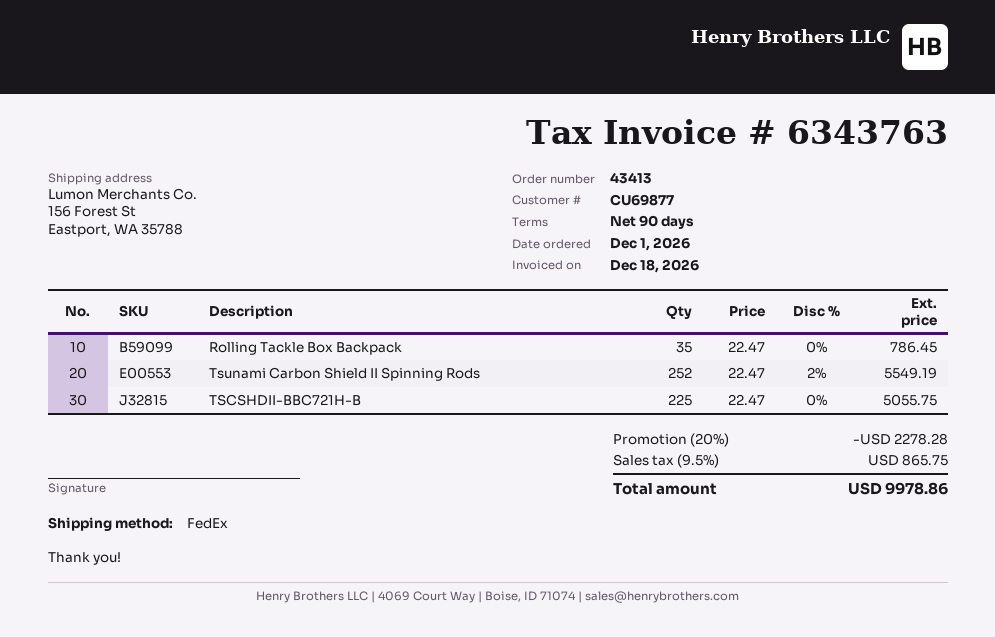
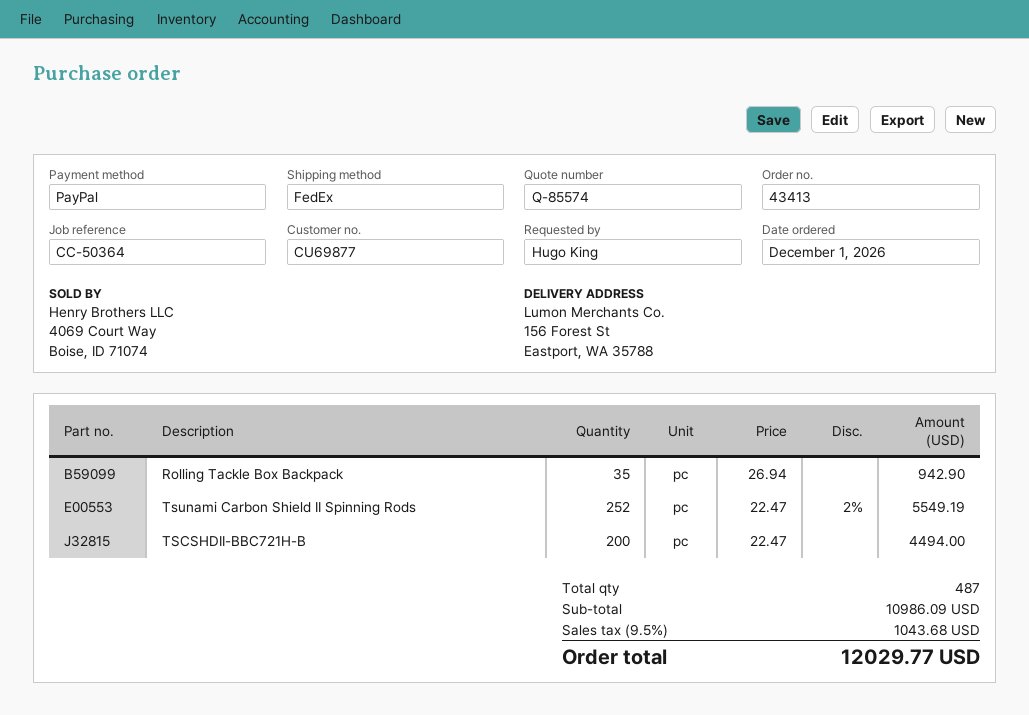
Rolling Tackle Box Backpack: 35 x 22.47 = 786.45 -> 35 x 26.94 = 942.90
TSCSHDII-BBC721H-B: 225 x 22.47 = 5055.75 -> 200 x 22.47 = 4494.00
discount: 20% = 2278.28 -> none
tax: 9.5% = 865.75 -> 9.5% = 1043.68
total: 9978.86 -> 12029.77

